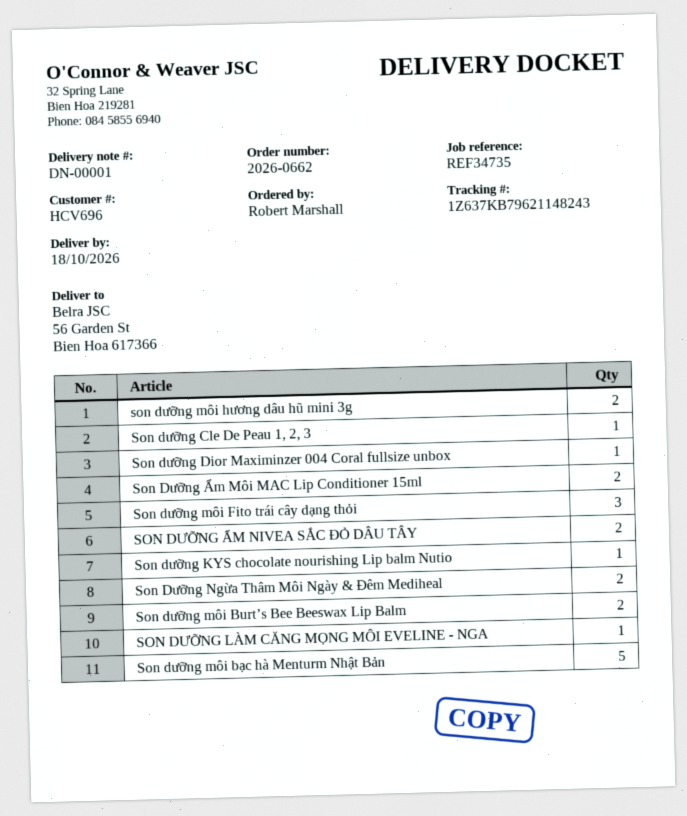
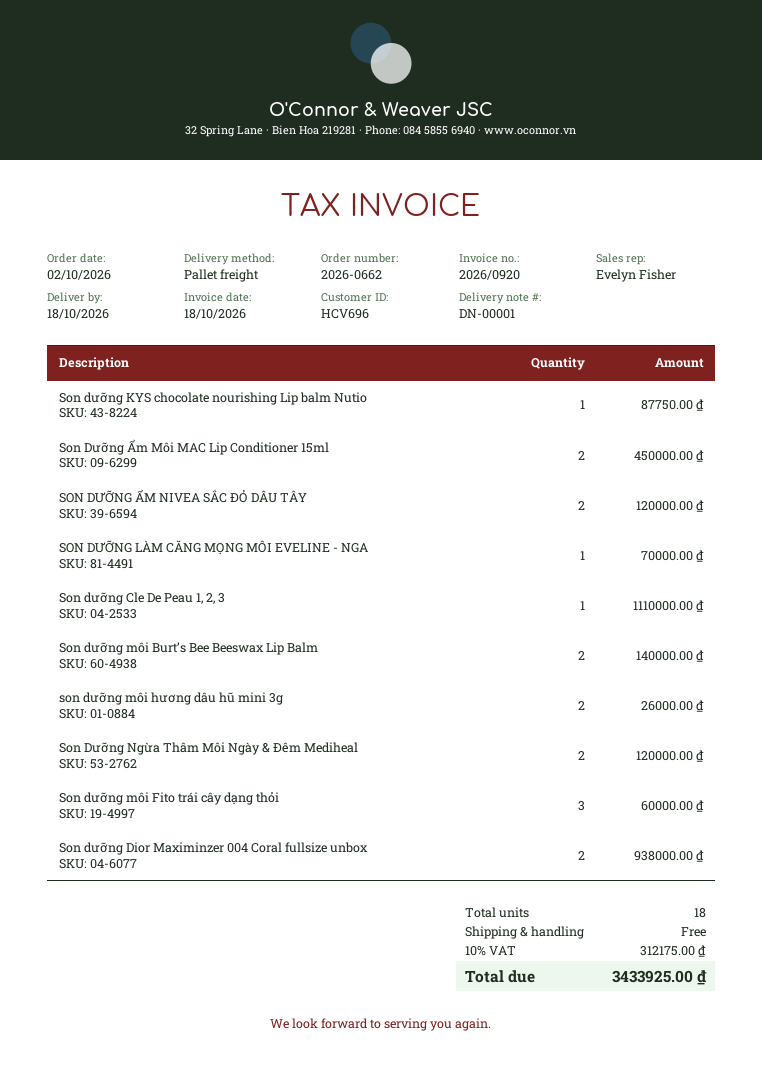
Son dưỡng Dior Maximinzer 004 Coral fullsize unbox: 1 -> 2
Son dưỡng môi bạc hà Menturm Nhật Bản: 5 -> none

